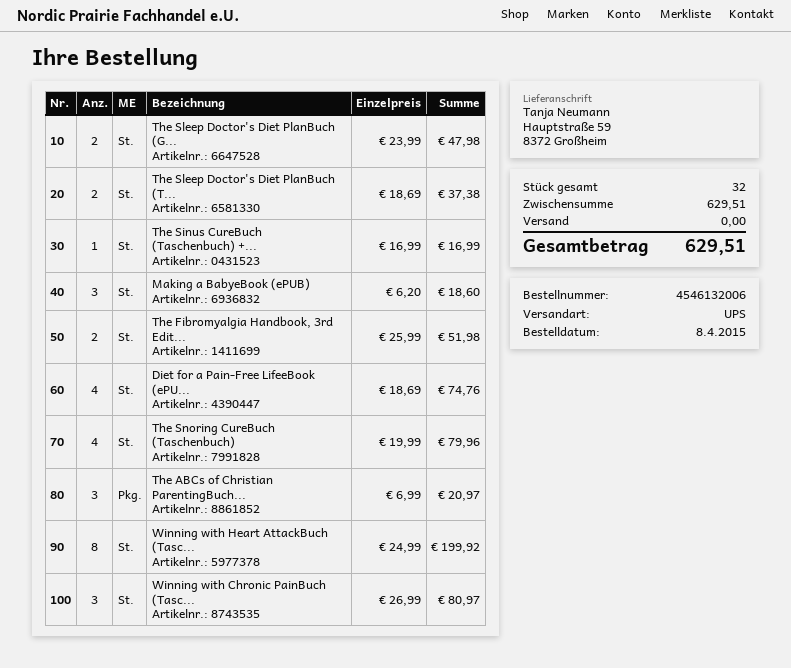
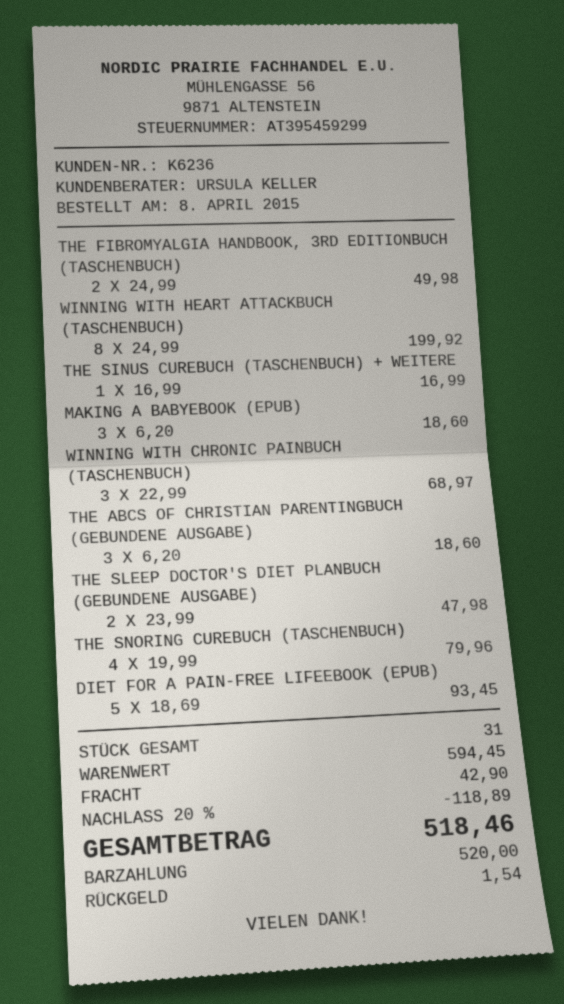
The Sleep Doctor's Diet PlanBuch (T...: 2 x 18.69 = 37.38 -> none
The Fibromyalgia Handbook, 3rd Edit...: 2 x 25.99 = 51.98 -> 2 x 24.99 = 49.98
Diet for a Pain-Free LifeeBook (ePU...: 4 x 18.69 = 74.76 -> 5 x 18.69 = 93.45
The ABCs of Christian ParentingBuch...: 3 x 6.99 = 20.97 -> 3 x 6.20 = 18.60
Winning with Chronic PainBuch (Tasc...: 3 x 26.99 = 80.97 -> 3 x 22.99 = 68.97
total quantity: 32 -> 31
subtotal: 629.51 -> 594.45
discount: none -> 20% = 118.89
shipping: 0.00 -> 42.90
total: 629.51 -> 518.46

